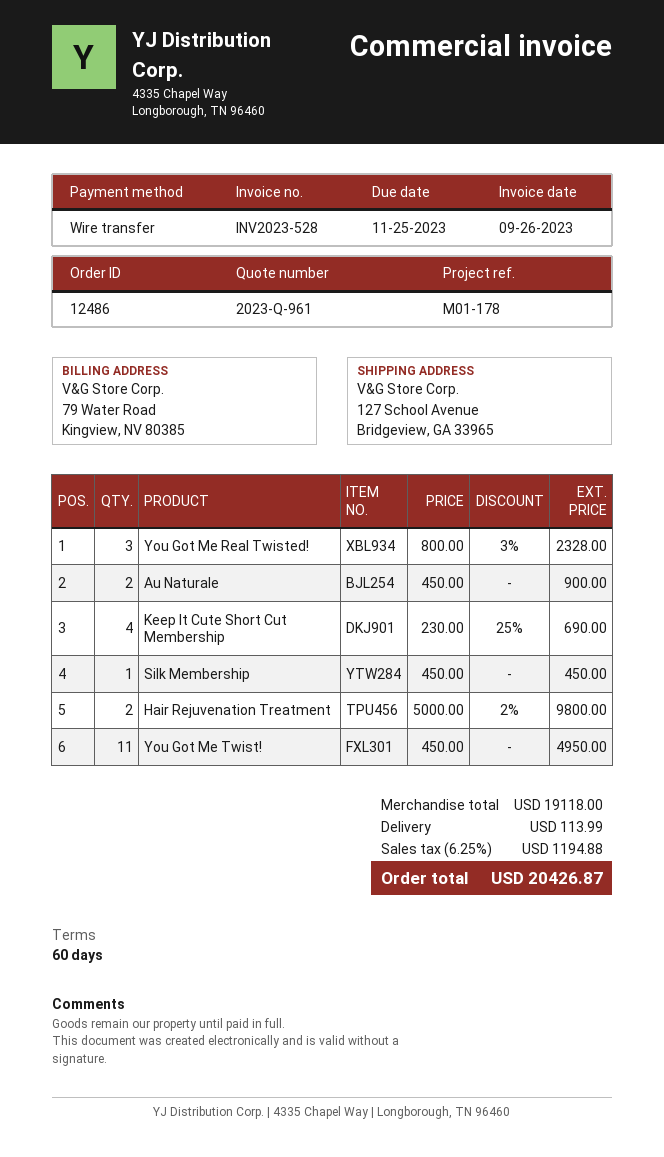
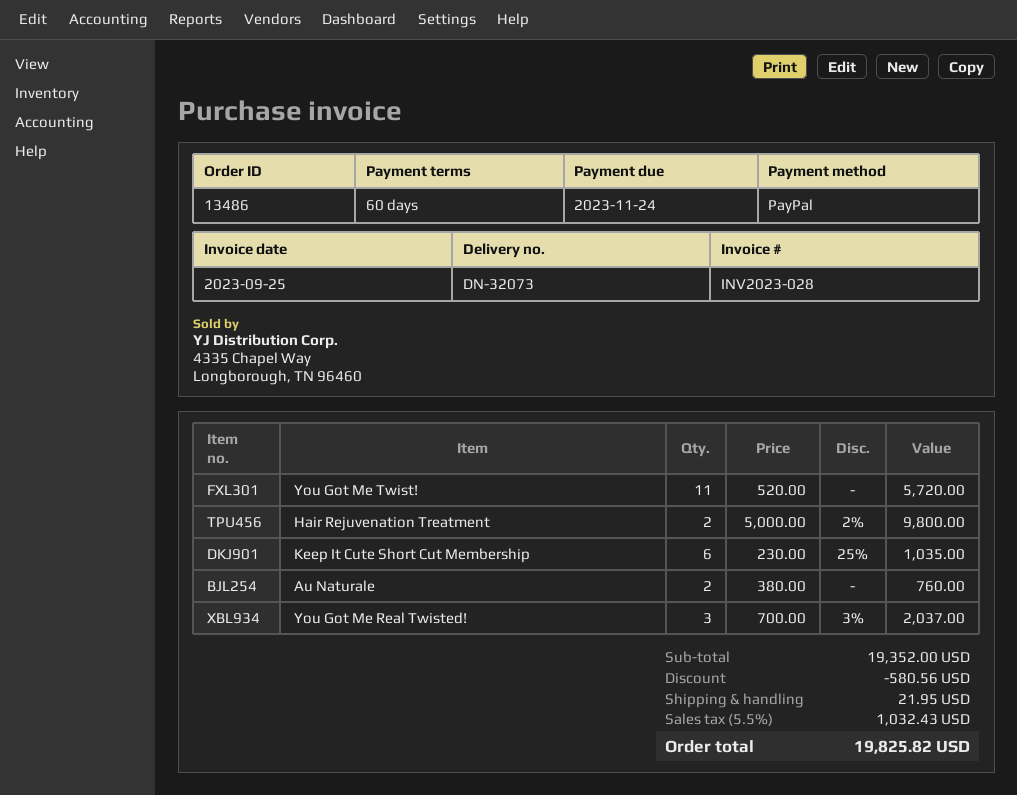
order number: 12486 -> 13486
invoice number: INV2023-528 -> INV2023-028
invoice date: 2023-09-26 -> 2023-09-25
due date: 2023-11-25 -> 2023-11-24
payment method: bank transfer -> PayPal
You Got Me Real Twisted!: 3 x 800.00 - 3% = 2328.00 -> 3 x 700.00 - 3% = 2037.00
Au Naturale: 2 x 450.00 = 900.00 -> 2 x 380.00 = 760.00
Keep It Cute Short Cut Membership: 4 x 230.00 - 25% = 690.00 -> 6 x 230.00 - 25% = 1035.00
Silk Membership: 1 x 450.00 = 450.00 -> none
You Got Me Twist!: 11 x 450.00 = 4950.00 -> 11 x 520.00 = 5720.00
subtotal: 19118.00 -> 19352.00
discount: none -> 580.56
shipping: 113.99 -> 21.95
tax: 6.25% = 1194.88 -> 5.5% = 1032.43
total: 20426.87 -> 19825.82

